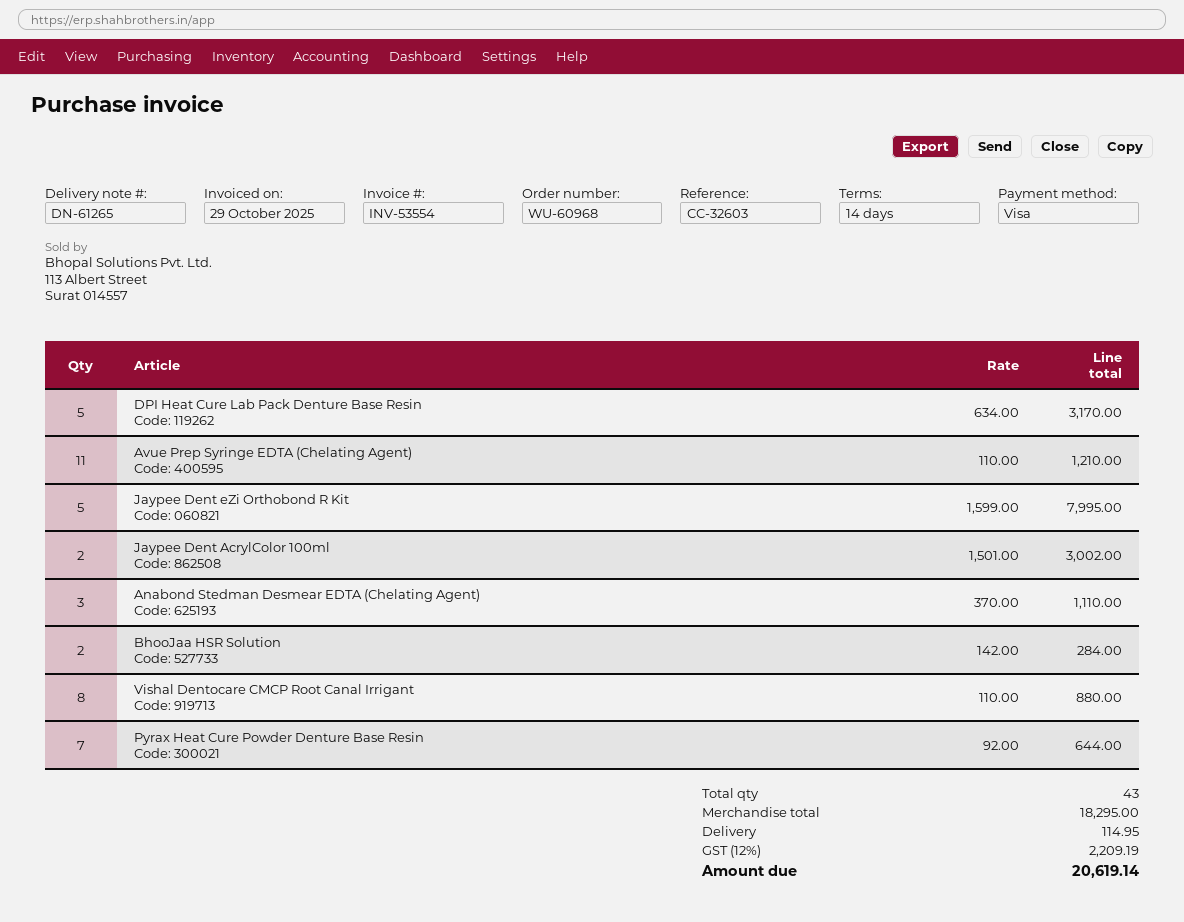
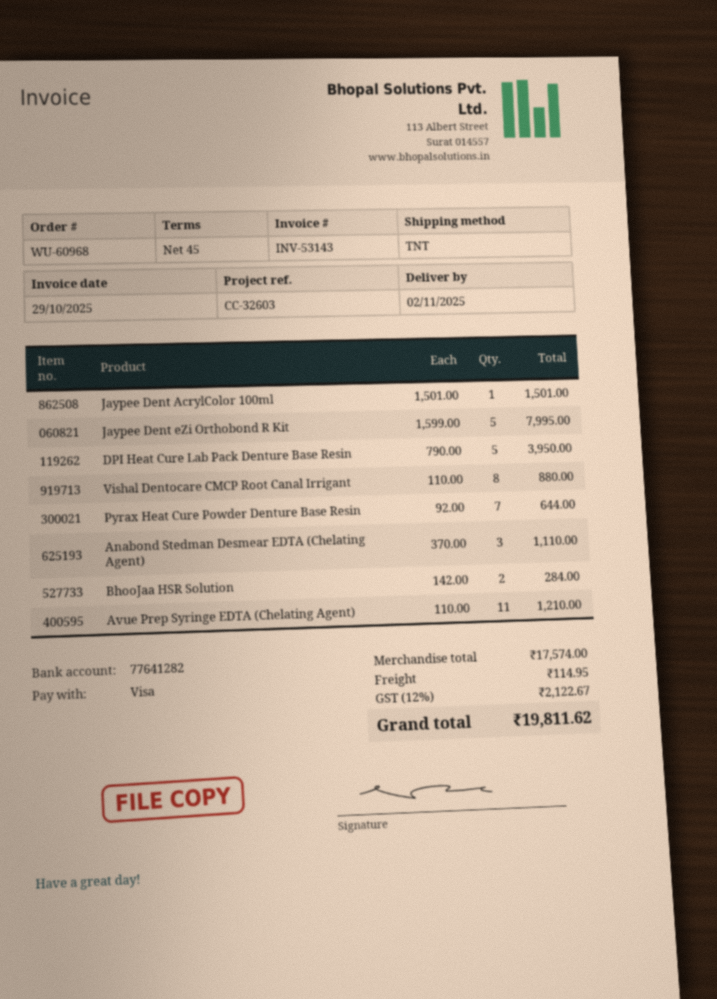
invoice number: INV-53554 -> INV-53143
payment terms: 14 days -> 45 days
DPI Heat Cure Lab Pack Denture Base Resin: 5 x 634.00 = 3170.00 -> 5 x 790.00 = 3950.00
Jaypee Dent AcrylColor 100ml: 2 x 1501.00 = 3002.00 -> 1 x 1501.00 = 1501.00
subtotal: 18295.00 -> 17574.00
tax: 12% = 2209.19 -> 12% = 2122.67
total: 20619.14 -> 19811.62

